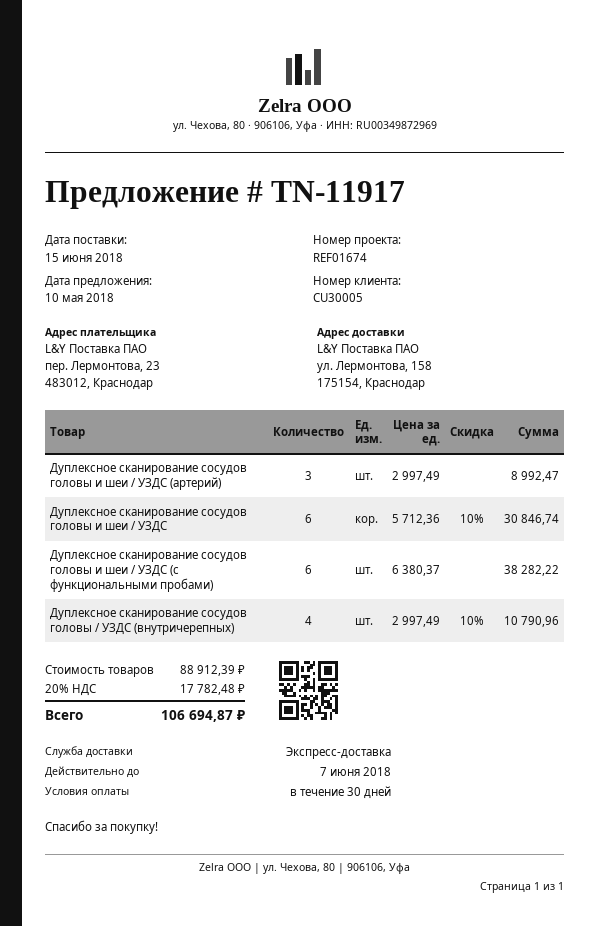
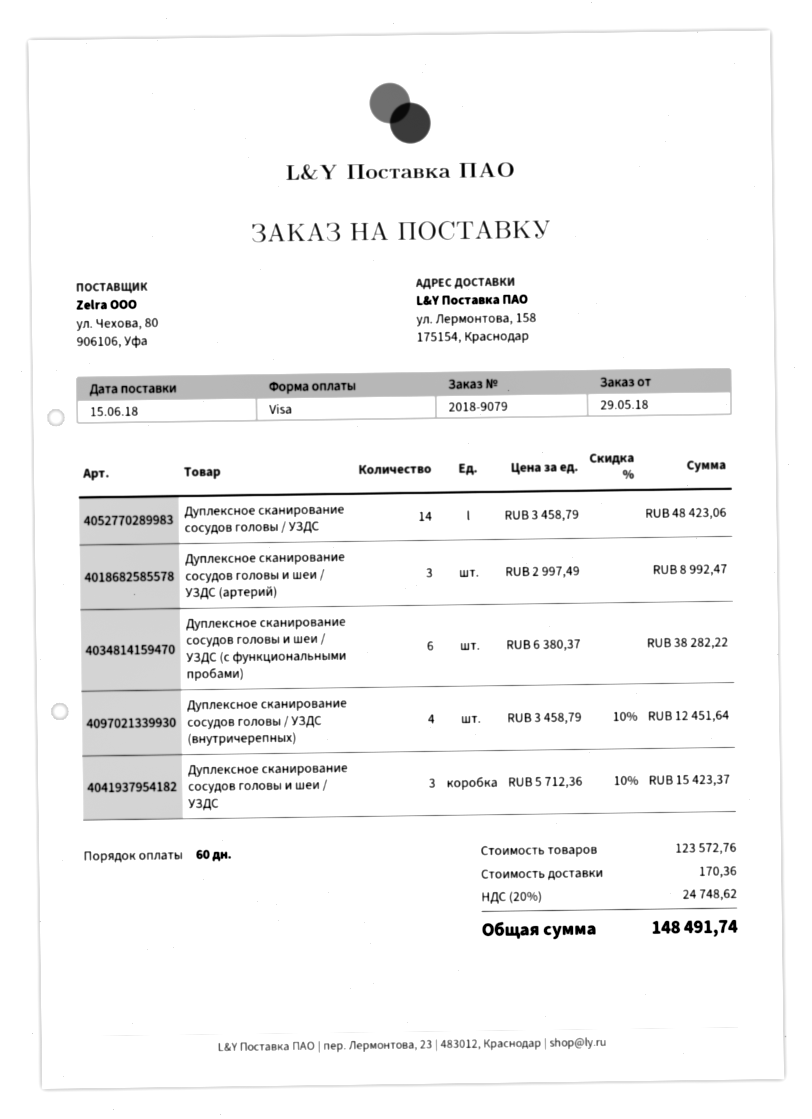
payment terms: 30 days -> 60 days
Дуплексное сканирование сосудов головы и шеи / УЗДС: 6 x 5712.36 - 10% = 30846.74 -> 3 x 5712.36 - 10% = 15423.37
Дуплексное сканирование сосудов головы / УЗДС (внутричерепных): 4 x 2997.49 - 10% = 10790.96 -> 4 x 3458.79 - 10% = 12451.64
Дуплексное сканирование сосудов головы / УЗДС: none -> 14 x 3458.79 = 48423.06
subtotal: 88912.39 -> 123572.76
shipping: none -> 170.36
tax: 20% = 17782.48 -> 20% = 24748.62
total: 106694.87 -> 148491.74

